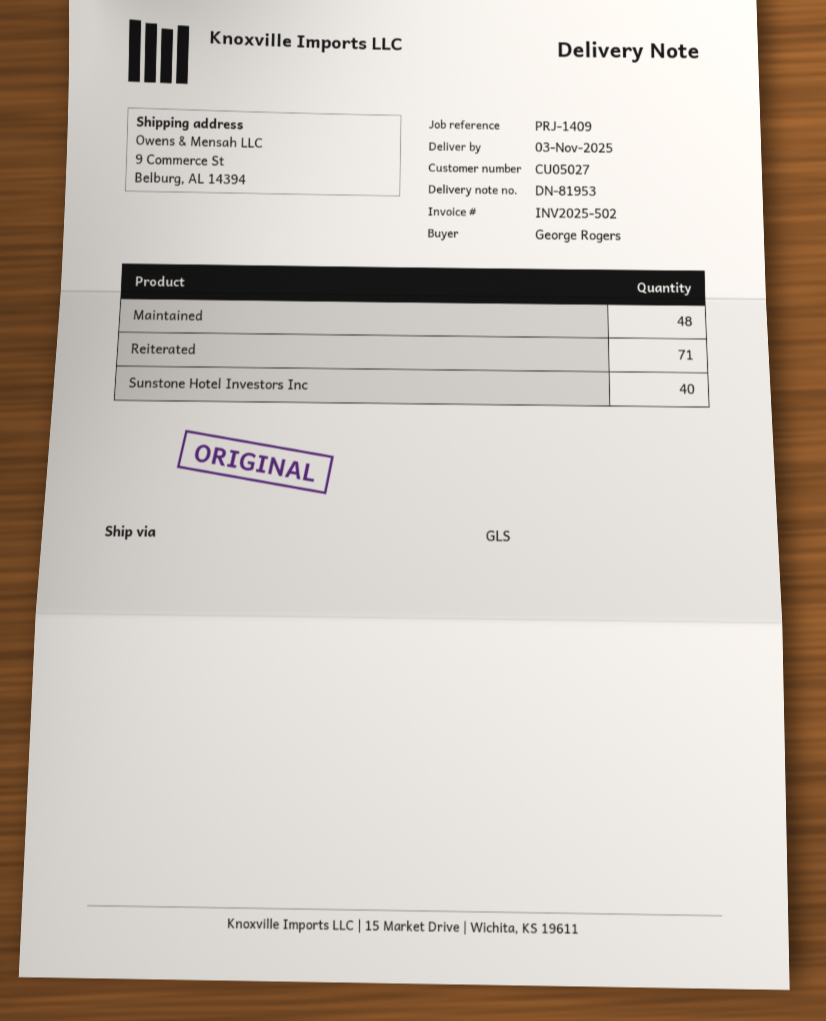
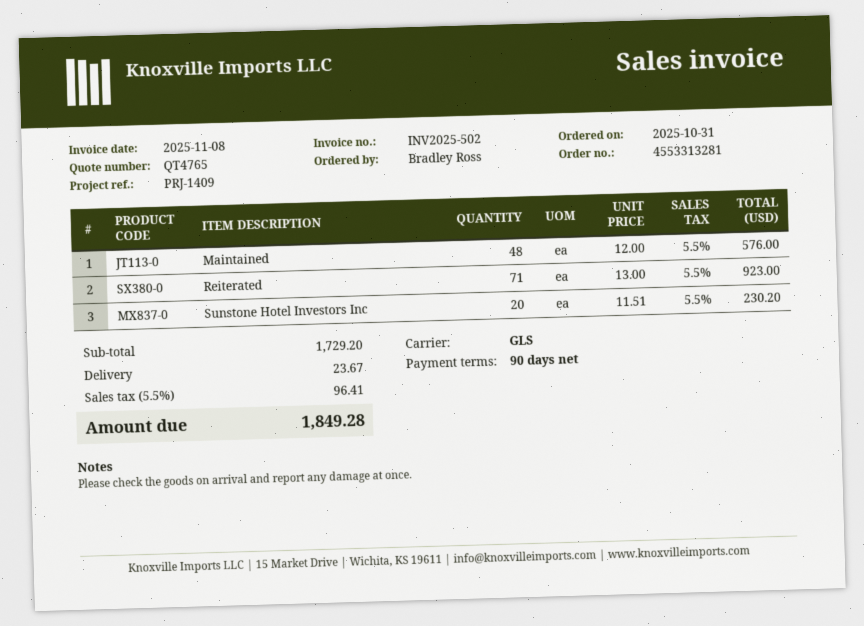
ordered by: George Rogers -> Bradley Ross
Sunstone Hotel Investors Inc: 40 -> 20

